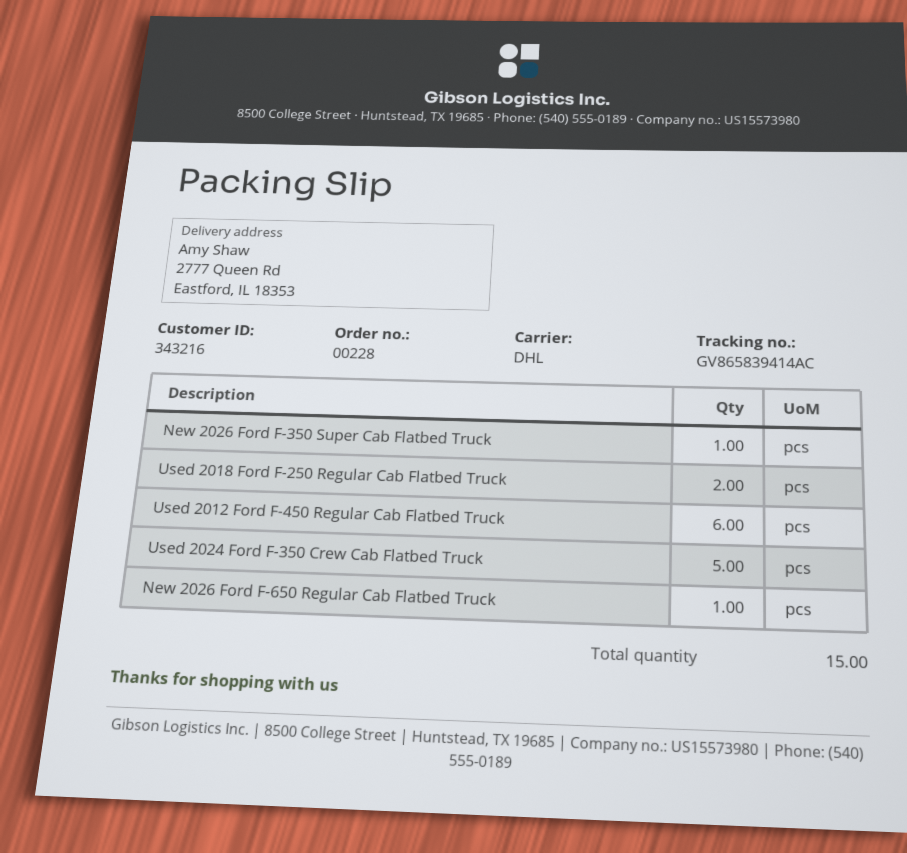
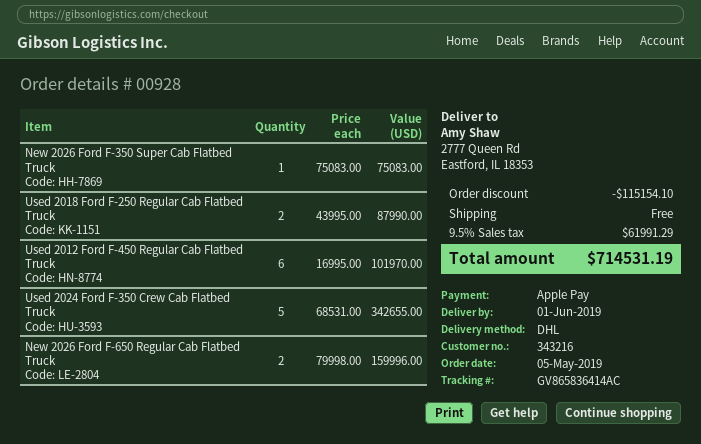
order number: 00228 -> 00928
tracking number: GV865839414AC -> GV865836414AC
New 2026 Ford F-650 Regular Cab Flatbed Truck: 1 -> 2

